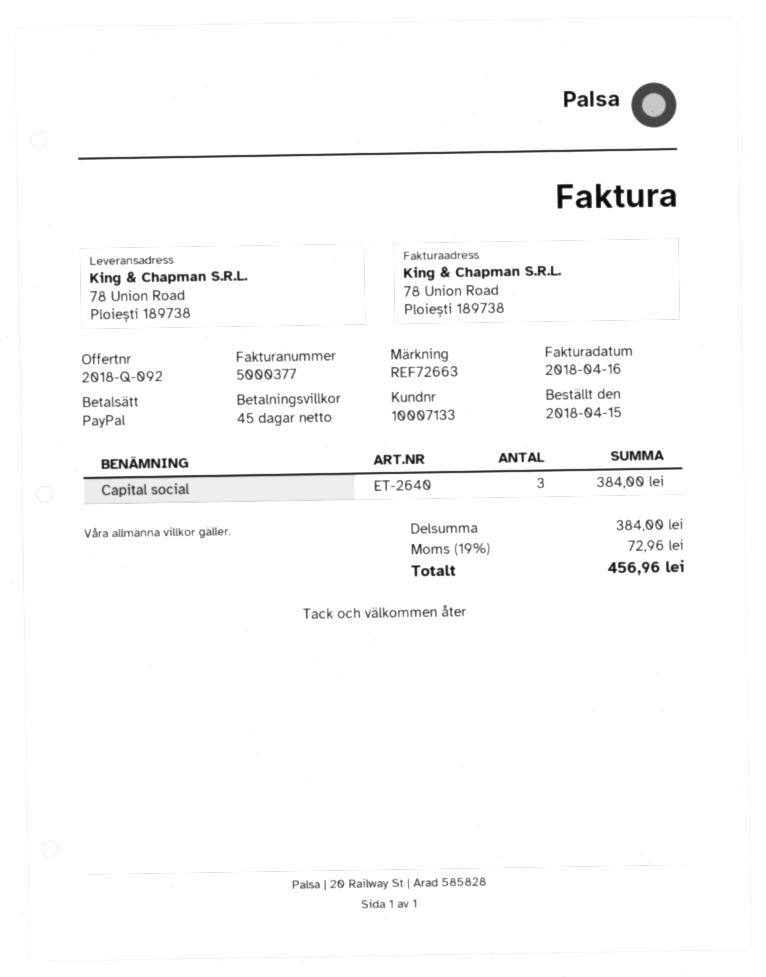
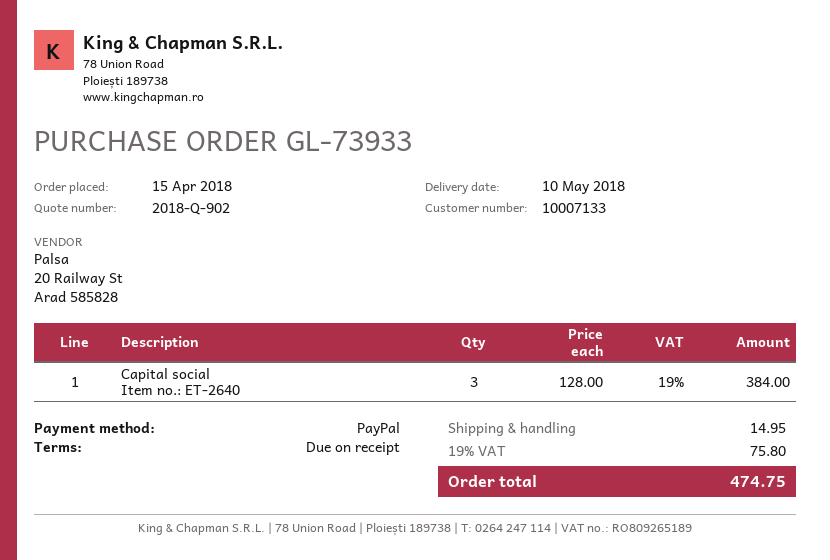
quote number: 2018-Q-092 -> 2018-Q-902
payment terms: 45 days -> on receipt
shipping: none -> 14.95
tax: 19% = 72.96 -> 19% = 75.80
total: 456.96 -> 474.75

